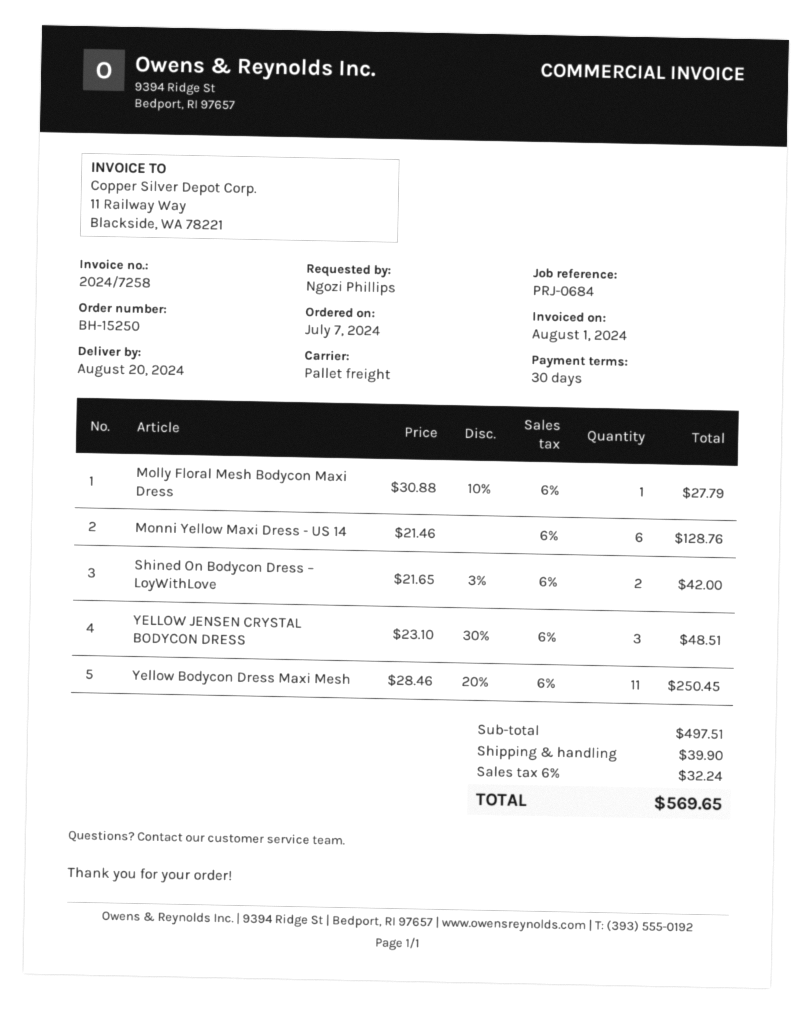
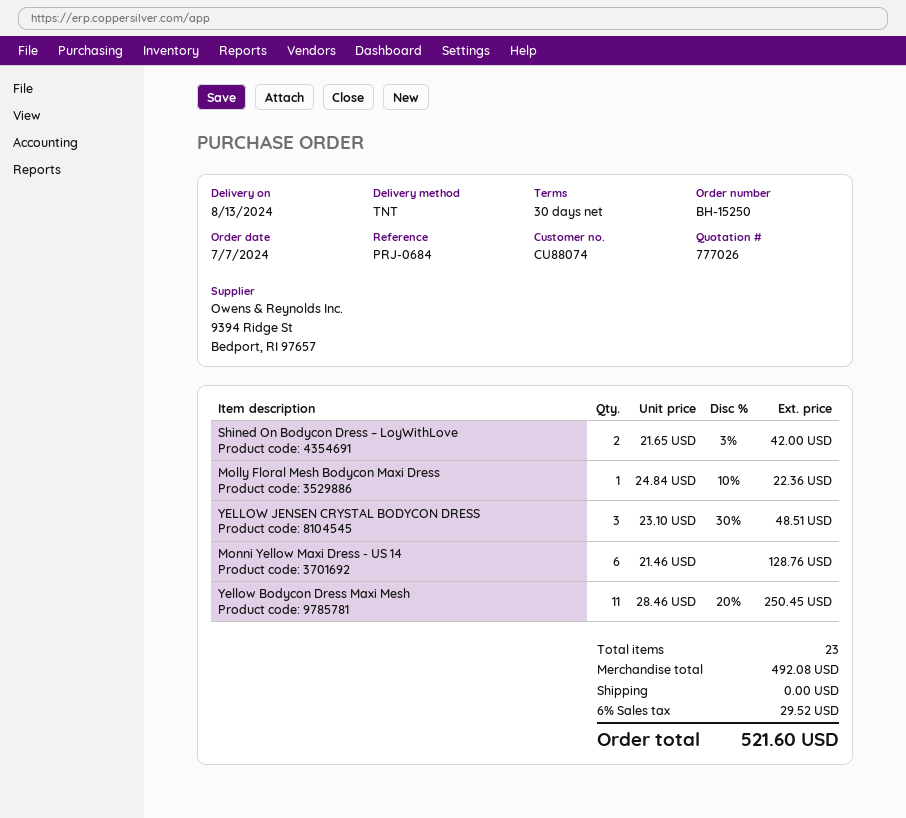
delivery date: 2024-08-20 -> 2024-08-13
shipping method: pallet freight -> TNT
Molly Floral Mesh Bodycon Maxi Dress: 1 x 30.88 - 10% = 27.79 -> 1 x 24.84 - 10% = 22.36
subtotal: 497.51 -> 492.08
shipping: 39.90 -> 0.00
tax: 6% = 32.24 -> 6% = 29.52
total: 569.65 -> 521.60

